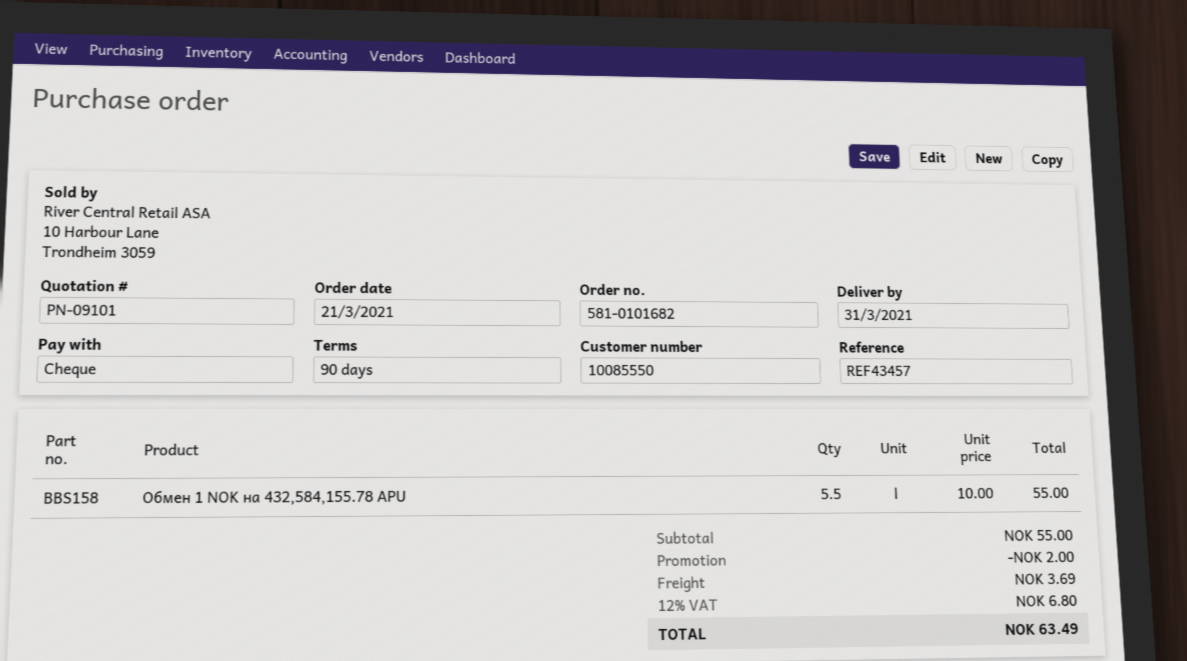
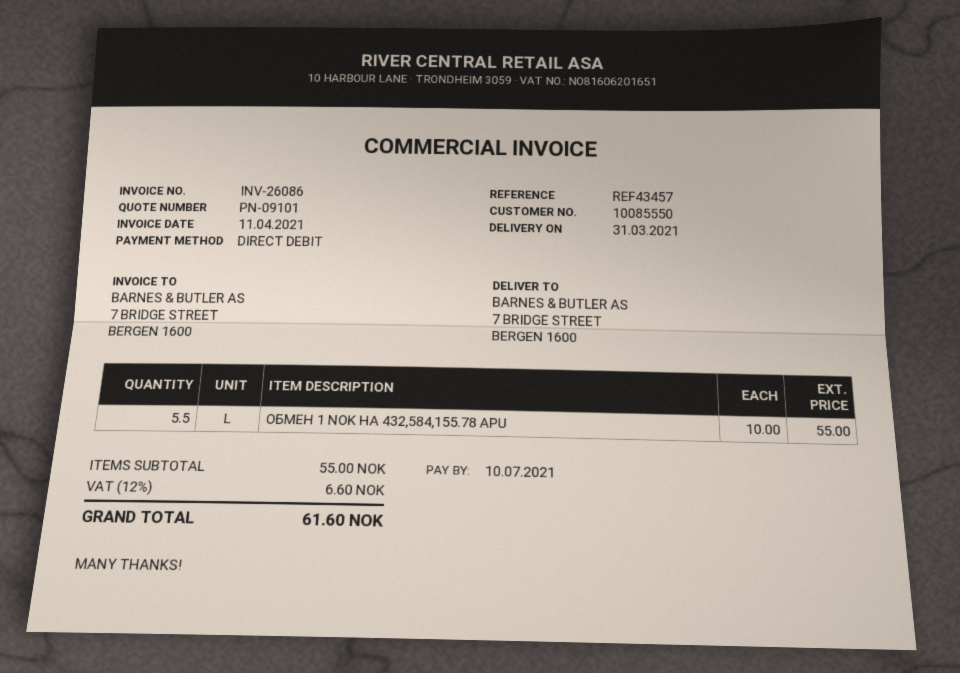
payment method: cheque -> direct debit
discount: 2.00 -> none
shipping: 3.69 -> none
tax: 12% = 6.80 -> 12% = 6.60
total: 63.49 -> 61.60

